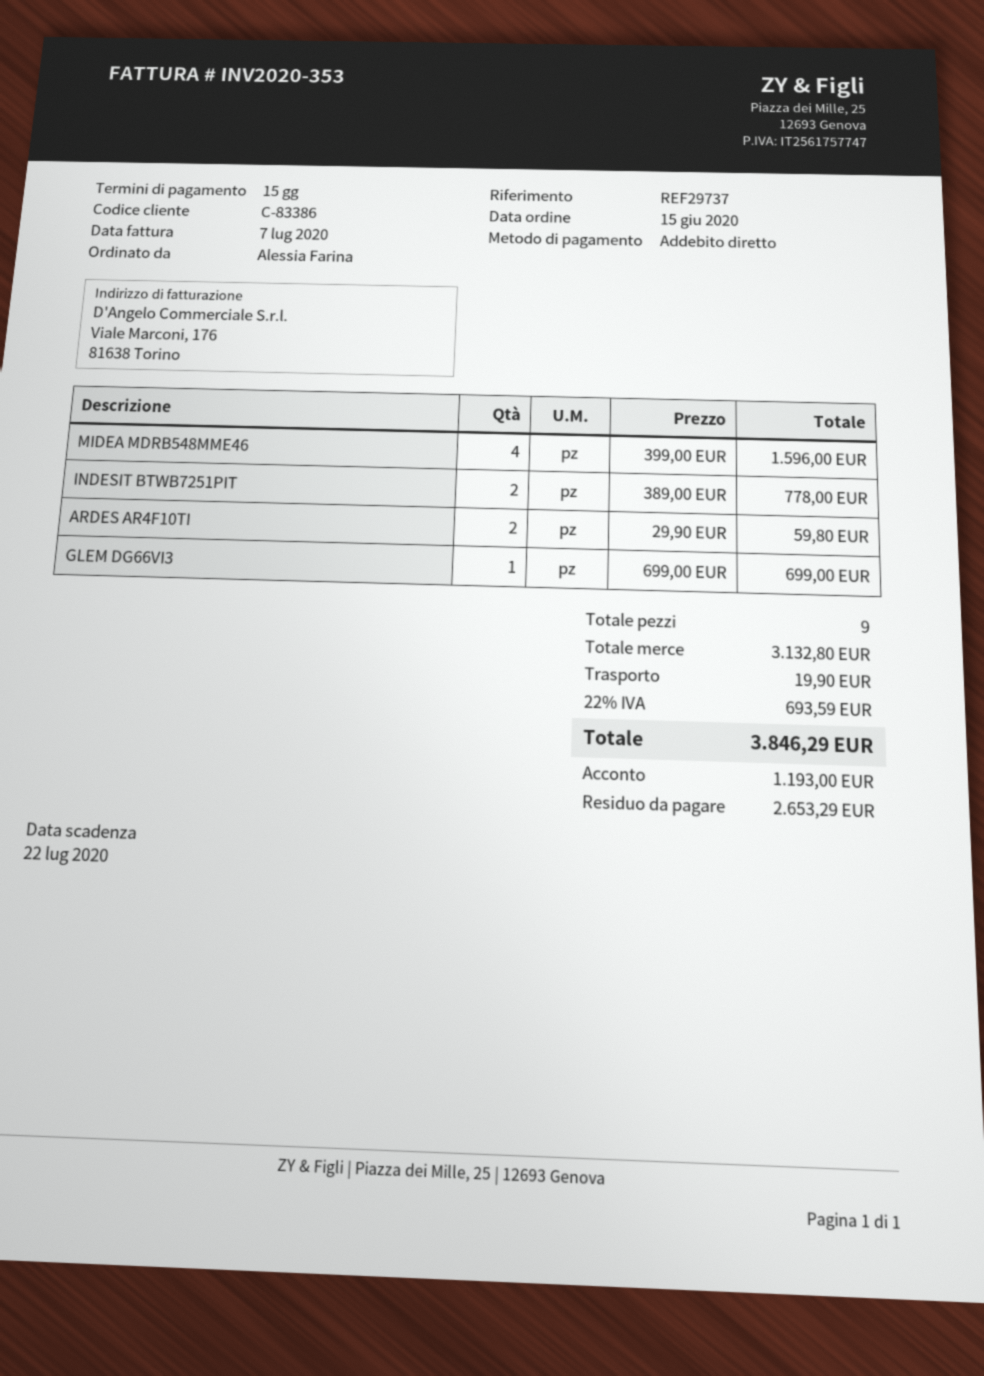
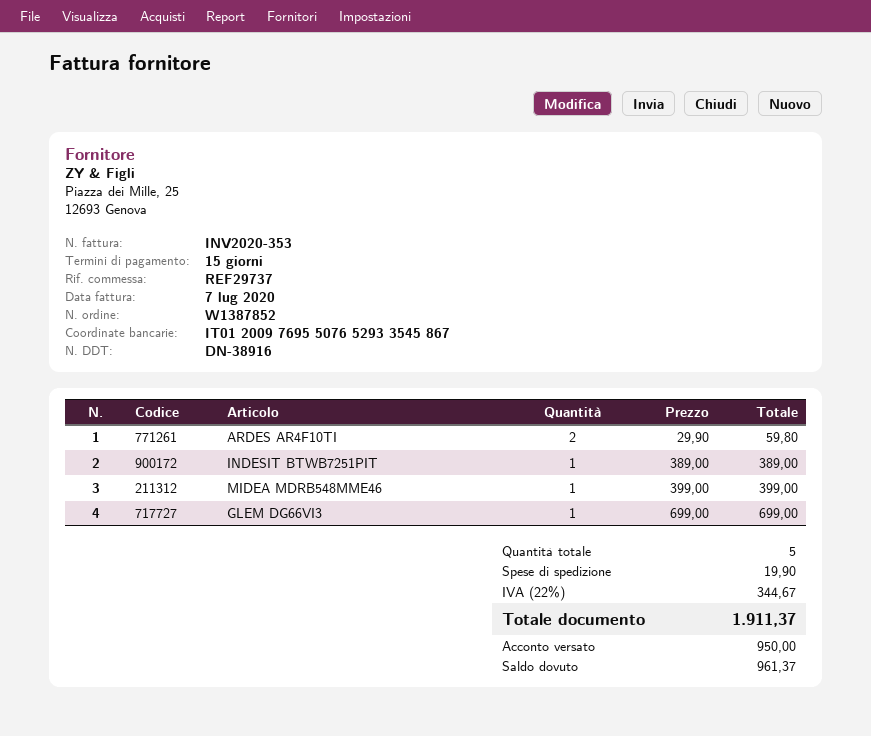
MIDEA MDRB548MME46: 4 x 399.00 = 1596.00 -> 1 x 399.00 = 399.00
INDESIT BTWB7251PIT: 2 x 389.00 = 778.00 -> 1 x 389.00 = 389.00
total quantity: 9 -> 5
tax: 22% = 693.59 -> 22% = 344.67
total: 3846.29 -> 1911.37
deposit: 1193.00 -> 950.00
balance: 2653.29 -> 961.37

